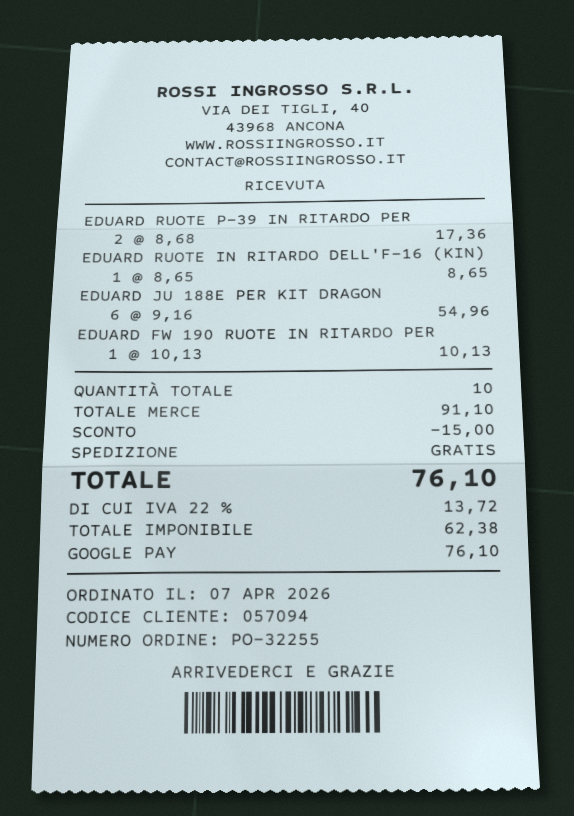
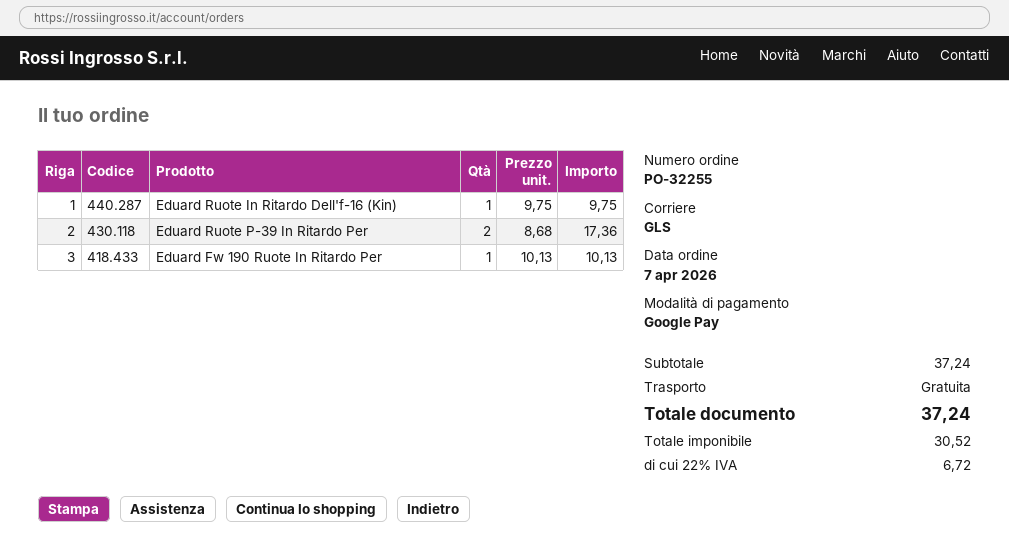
EDUARD RUOTE IN RITARDO DELL'F-16 (KIN): 1 x 8.65 = 8.65 -> 1 x 9.75 = 9.75
EDUARD JU 188E PER KIT DRAGON: 6 x 9.16 = 54.96 -> none
subtotal: 91.10 -> 37.24
discount: 15.00 -> none
net: 62.38 -> 30.52
tax: 22% = 13.72 -> 22% = 6.72
total: 76.10 -> 37.24

